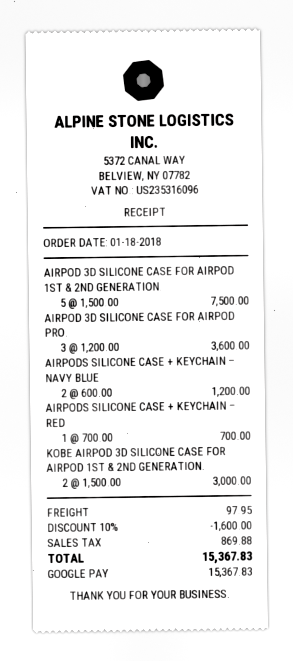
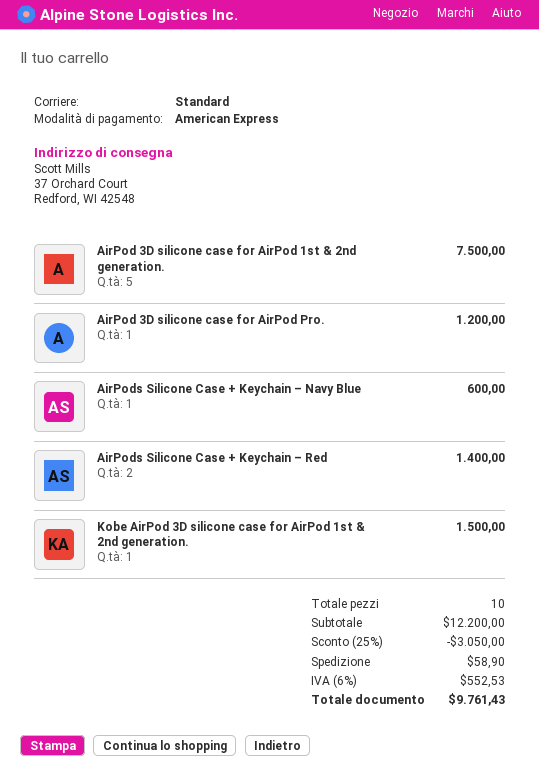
payment method: Google Pay -> American Express
AIRPOD 3D SILICONE CASE FOR AIRPOD PRO.: 3 for 3600.00 -> 1 for 1200.00
AIRPODS SILICONE CASE + KEYCHAIN – NAVY BLUE: 2 for 1200.00 -> 1 for 600.00
AIRPODS SILICONE CASE + KEYCHAIN – RED: 1 for 700.00 -> 2 for 1400.00
KOBE AIRPOD 3D SILICONE CASE FOR AIRPOD 1ST & 2ND GENERATION.: 2 for 3000.00 -> 1 for 1500.00
discount: 10% = 1600.00 -> 25% = 3050.00
shipping: 97.95 -> 58.90
tax: 869.88 -> 552.53
total: 15367.83 -> 9761.43

